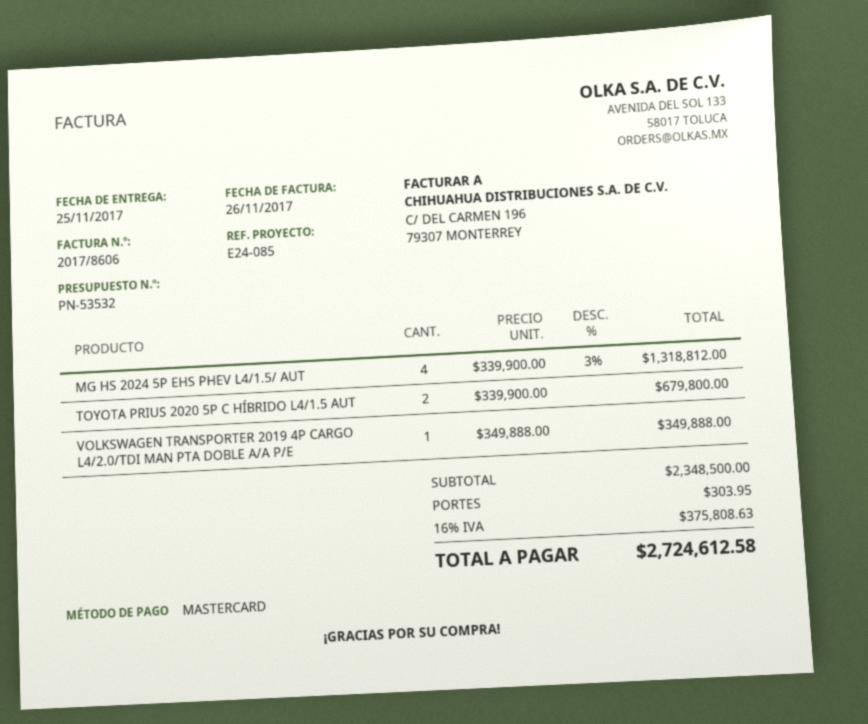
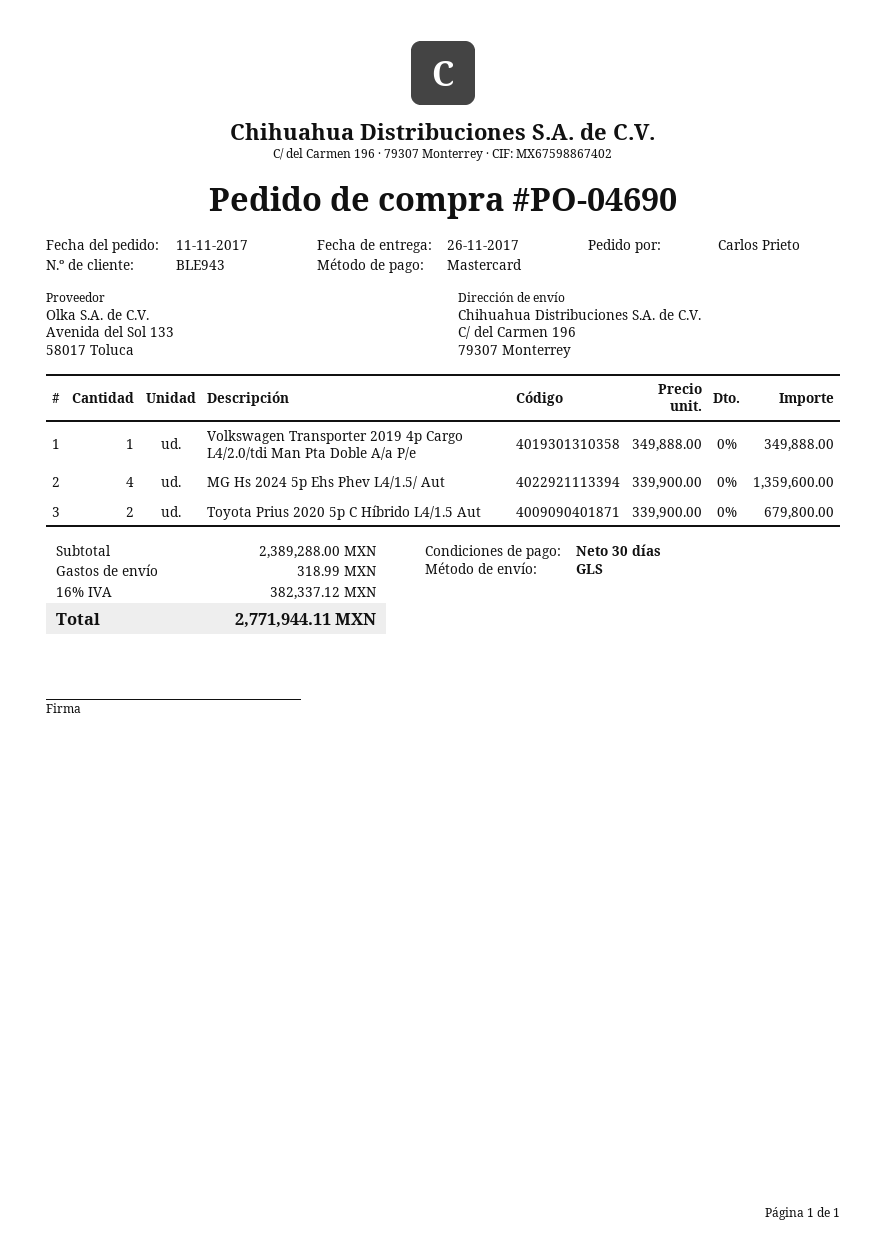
delivery date: 2017-11-25 -> 2017-11-26
MG HS 2024 5P EHS PHEV L4/1.5/ AUT: 4 x 339900.00 - 3% = 1318812.00 -> 4 x 339900.00 = 1359600.00
subtotal: 2348500.00 -> 2389288.00
shipping: 303.95 -> 318.99
tax: 16% = 375808.63 -> 16% = 382337.12
total: 2724612.58 -> 2771944.11

